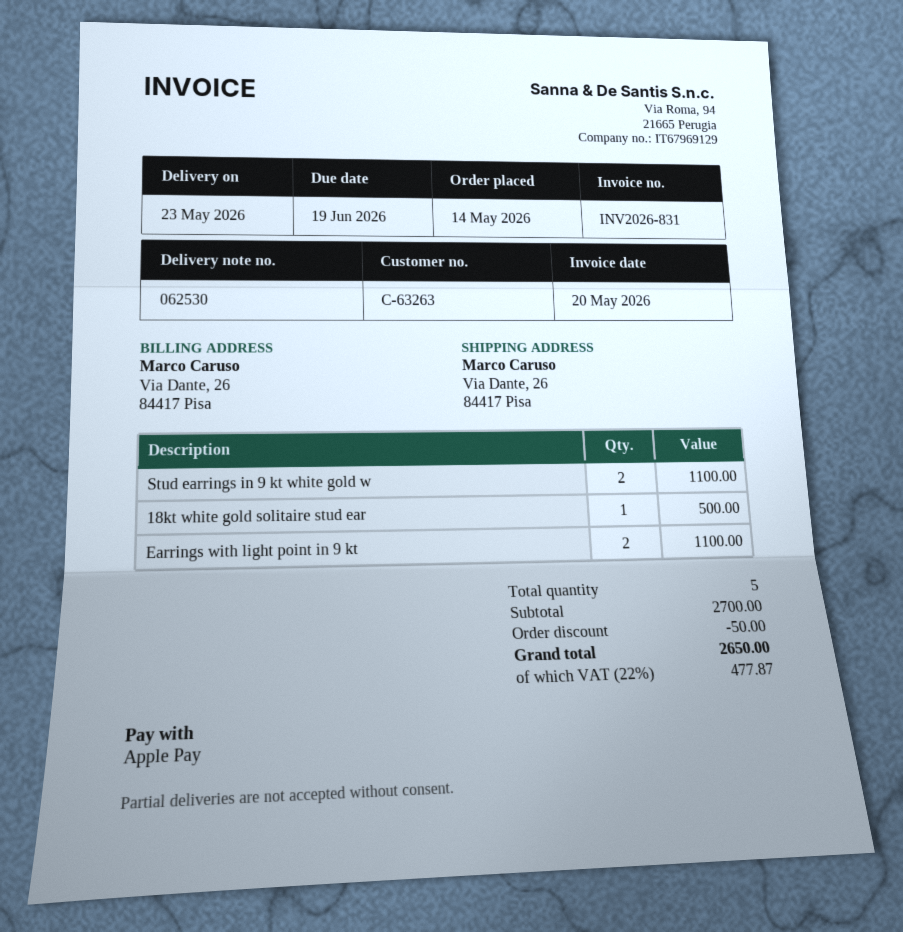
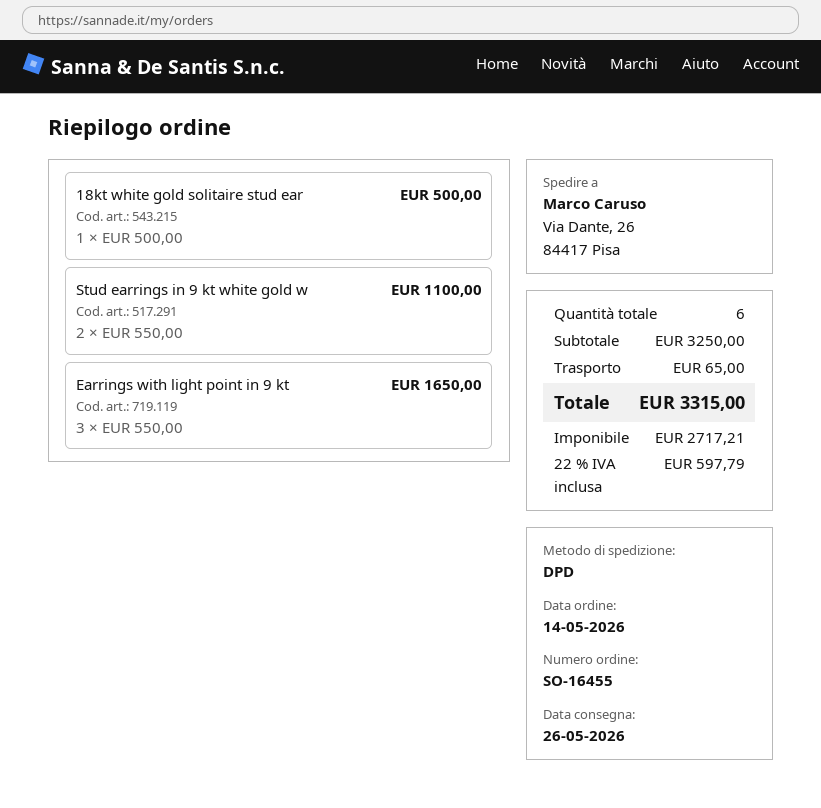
delivery date: 2026-05-23 -> 2026-05-26
Earrings with light point in 9 kt: 2 for 1100.00 -> 3 for 1650.00
total quantity: 5 -> 6
subtotal: 2700.00 -> 3250.00
discount: 50.00 -> none
shipping: none -> 65.00
tax: 22% = 477.87 -> 22% = 597.79
total: 2650.00 -> 3315.00

